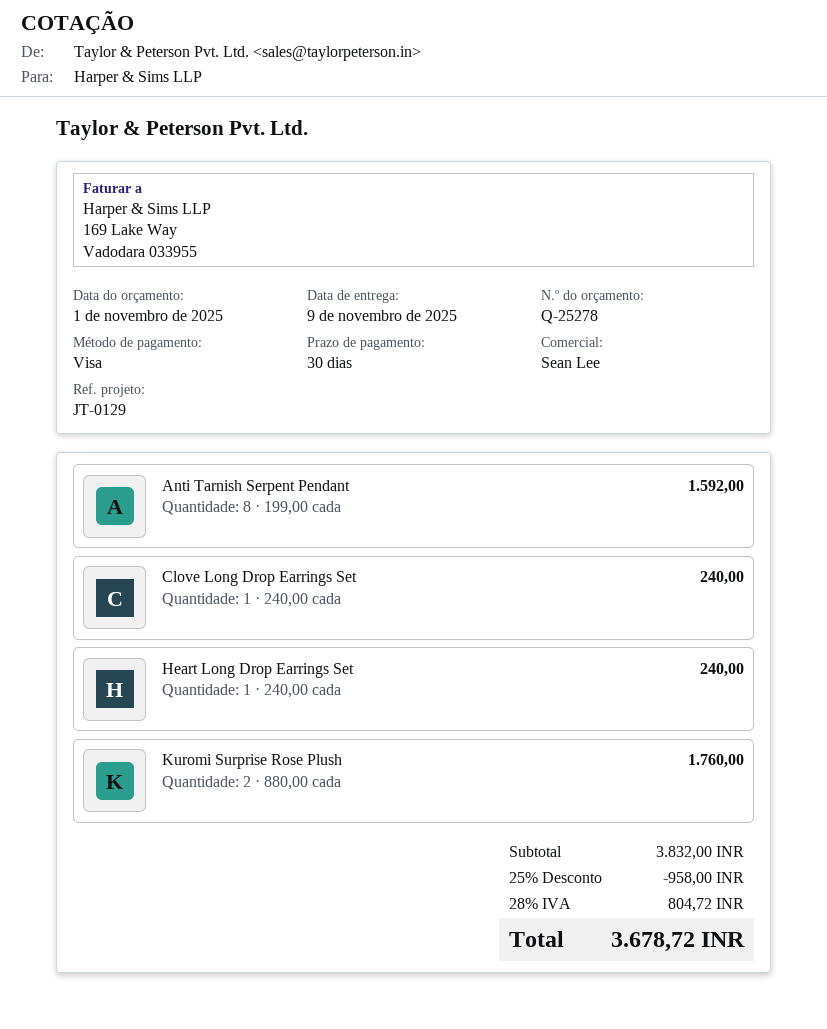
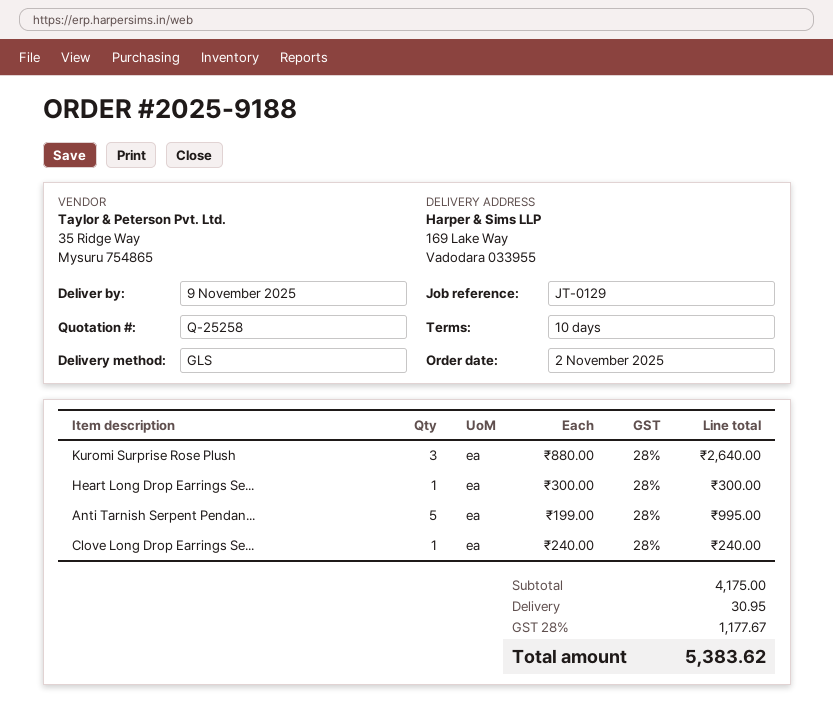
quote number: Q-25278 -> Q-25258
payment terms: 30 days -> 10 days
Anti Tarnish Serpent Pendant: 8 x 199.00 = 1592.00 -> 5 x 199.00 = 995.00
Heart Long Drop Earrings Set: 1 x 240.00 = 240.00 -> 1 x 300.00 = 300.00
Kuromi Surprise Rose Plush: 2 x 880.00 = 1760.00 -> 3 x 880.00 = 2640.00
subtotal: 3832.00 -> 4175.00
discount: 25% = 958.00 -> none
shipping: none -> 30.95
tax: 28% = 804.72 -> 28% = 1177.67
total: 3678.72 -> 5383.62

